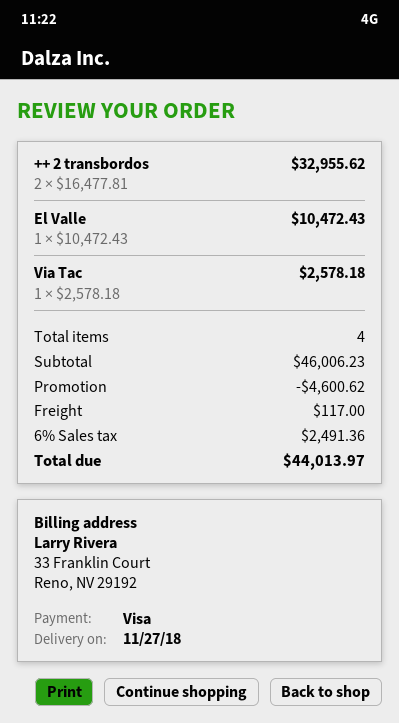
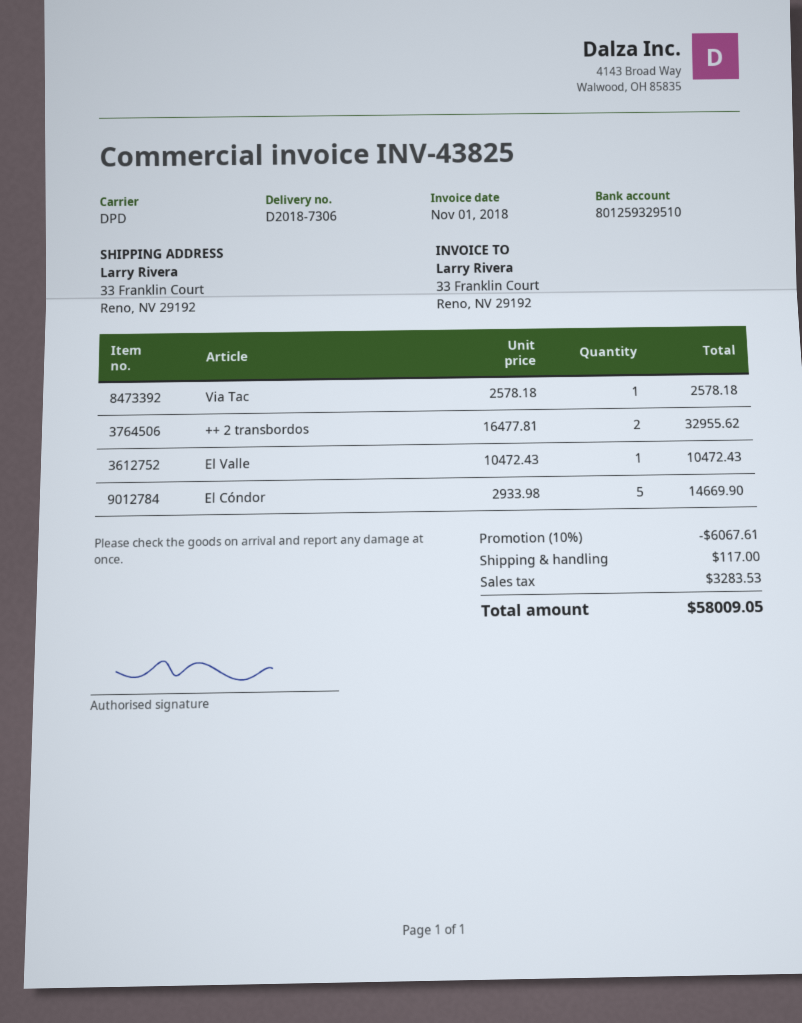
El Cóndor: none -> 5 x 2933.98 = 14669.90
discount: 4600.62 -> 6067.61
tax: 2491.36 -> 3283.53
total: 44013.97 -> 58009.05

